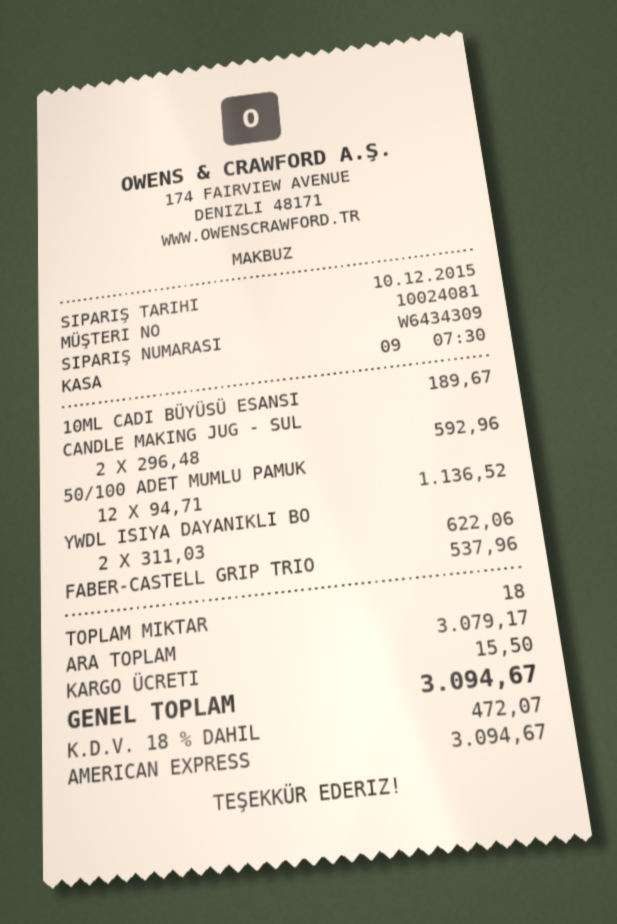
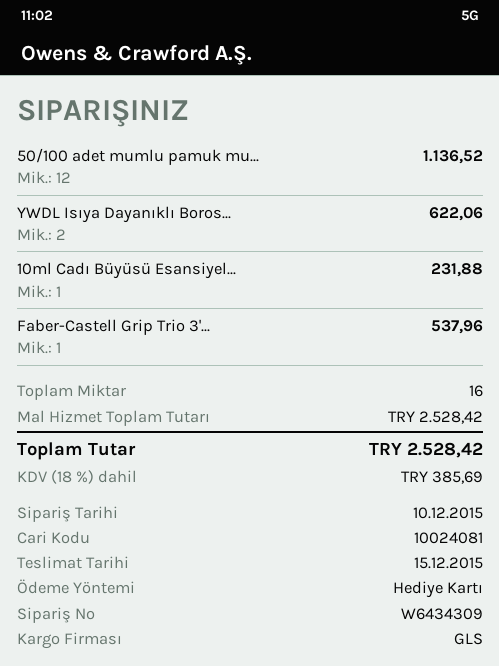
payment method: American Express -> gift card
10ML CADI BÜYÜSÜ ESANSI: 1 for 189.67 -> 1 for 231.88
CANDLE MAKING JUG - SUL: 2 for 592.96 -> none
total quantity: 18 -> 16
subtotal: 3079.17 -> 2528.42
shipping: 15.50 -> none
tax: 18% = 472.07 -> 18% = 385.69
total: 3094.67 -> 2528.42

